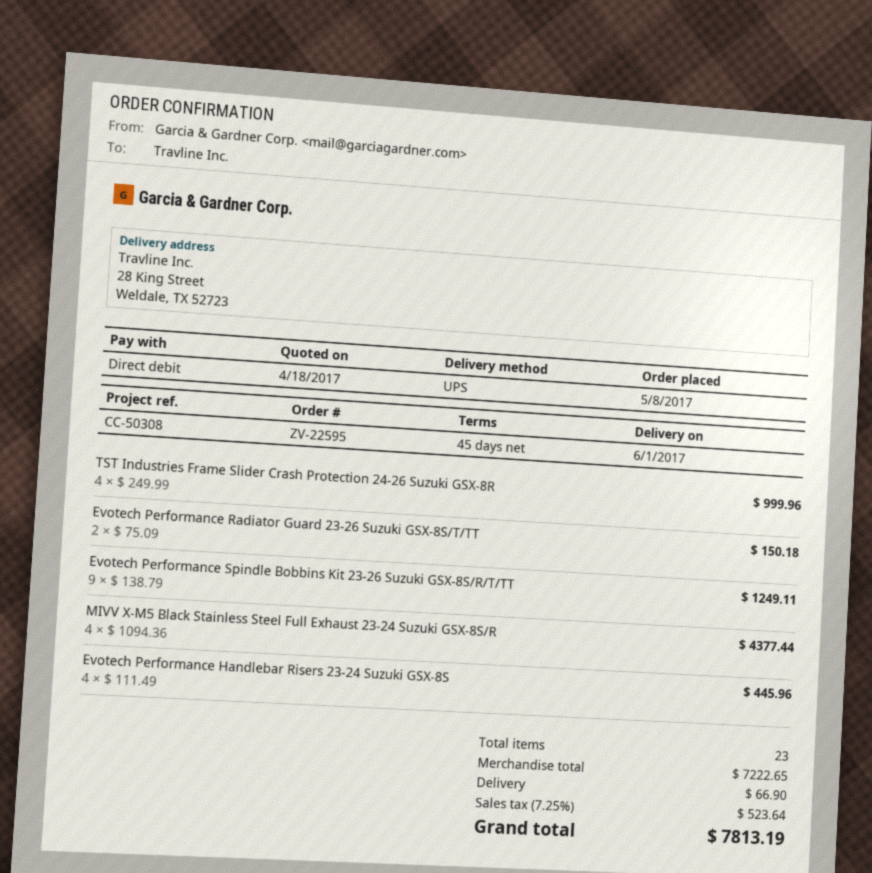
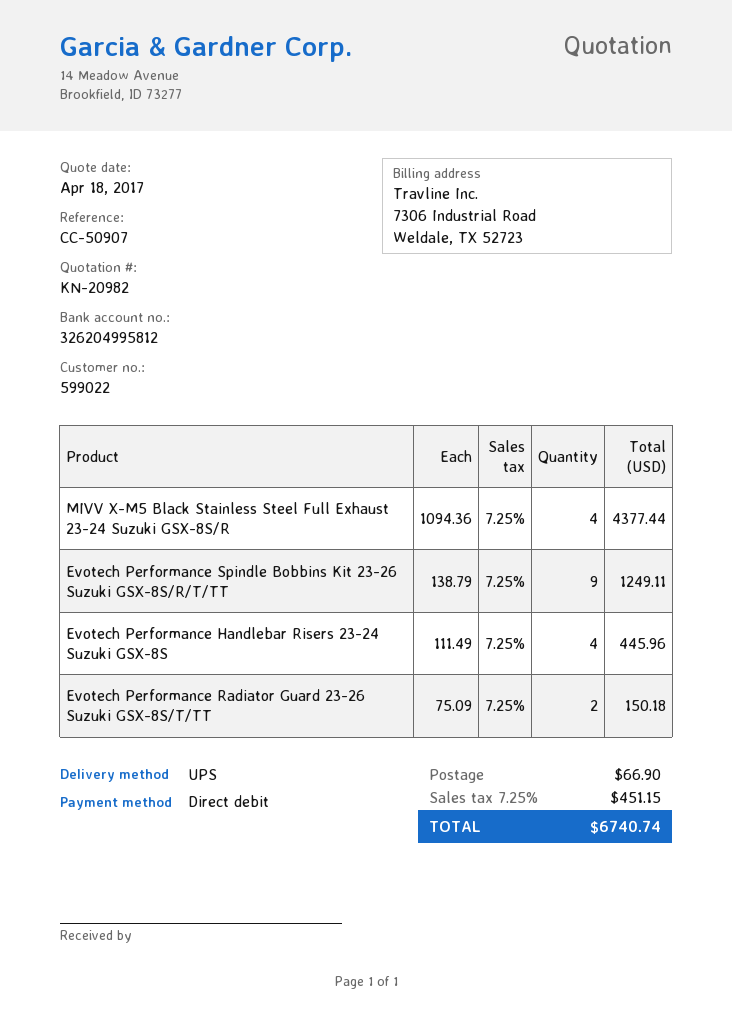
reference: CC-50308 -> CC-50907
TST Industries Frame Slider Crash Protection 24-26 Suzuki GSX-8R: 4 x 249.99 = 999.96 -> none
tax: 7.25% = 523.64 -> 7.25% = 451.15
total: 7813.19 -> 6740.74

